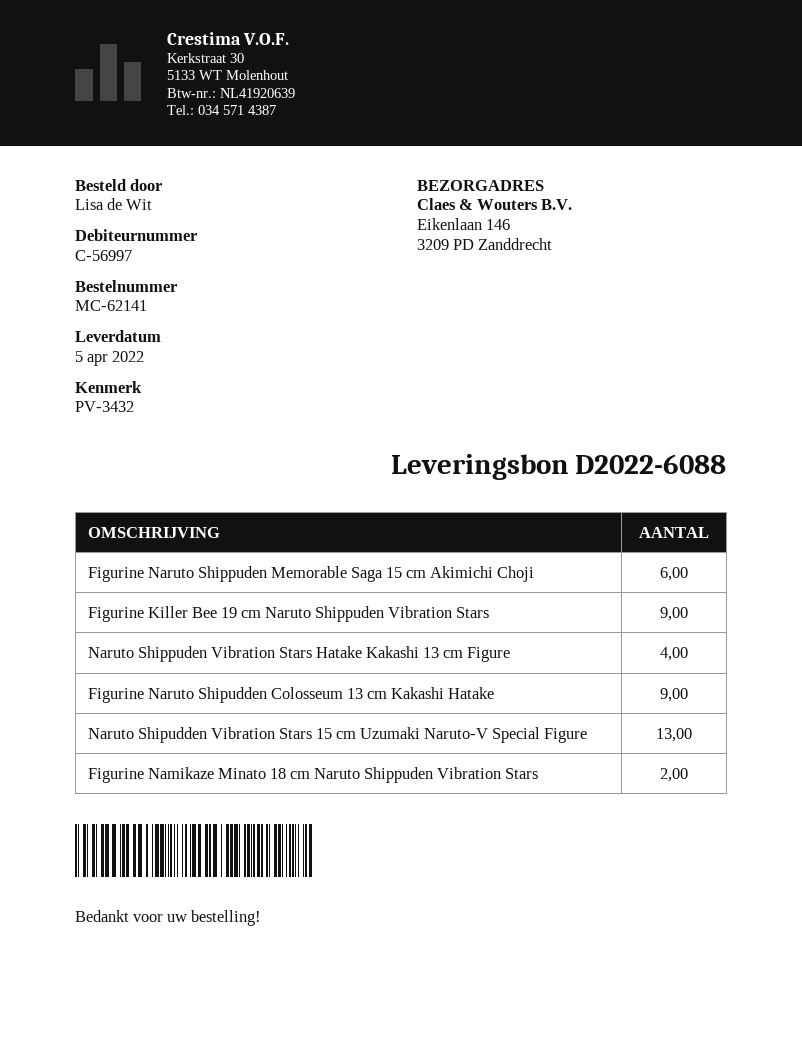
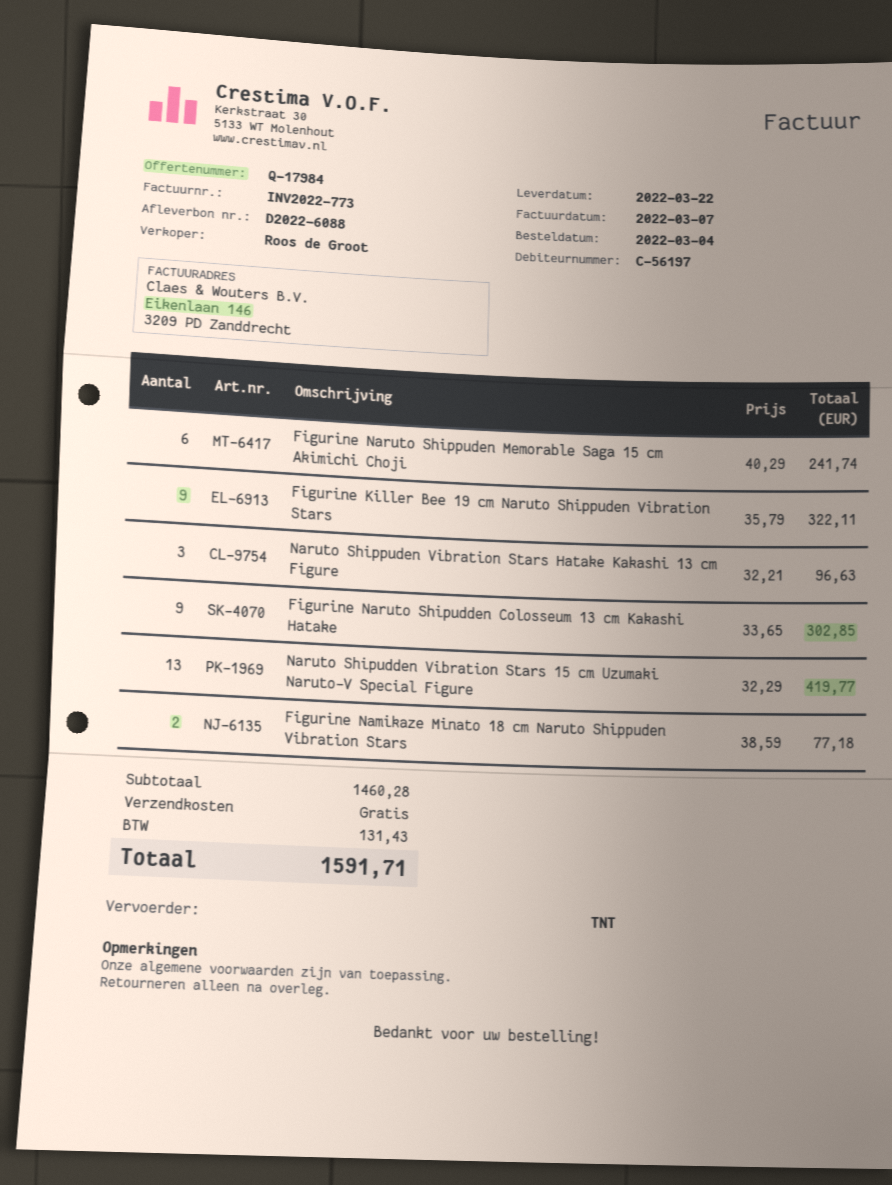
delivery date: 2022-04-05 -> 2022-03-22
customer number: C-56997 -> C-56197
Naruto Shippuden Vibration Stars Hatake Kakashi 13 cm Figure: 4 -> 3

